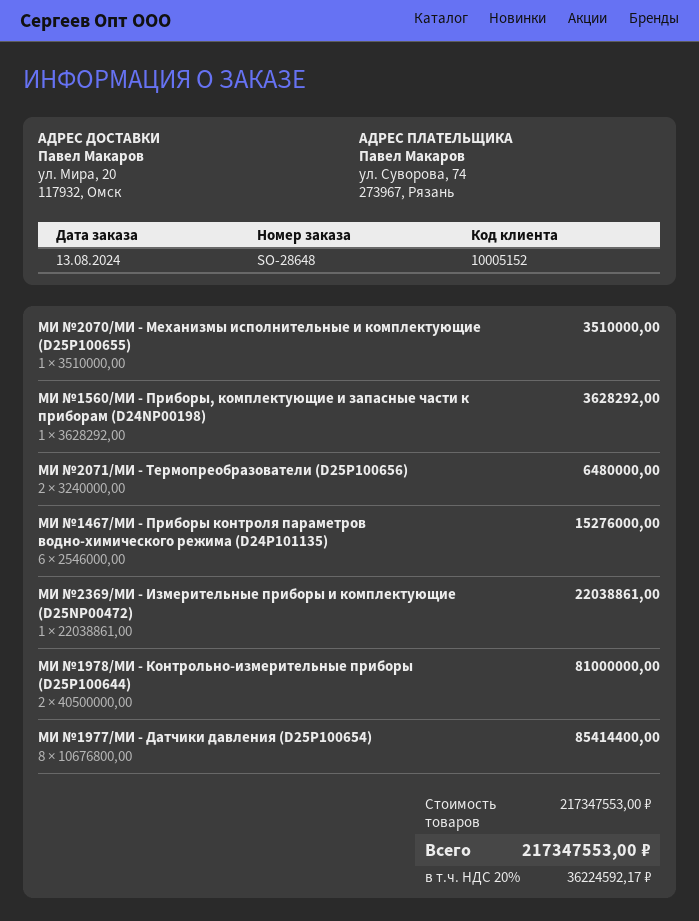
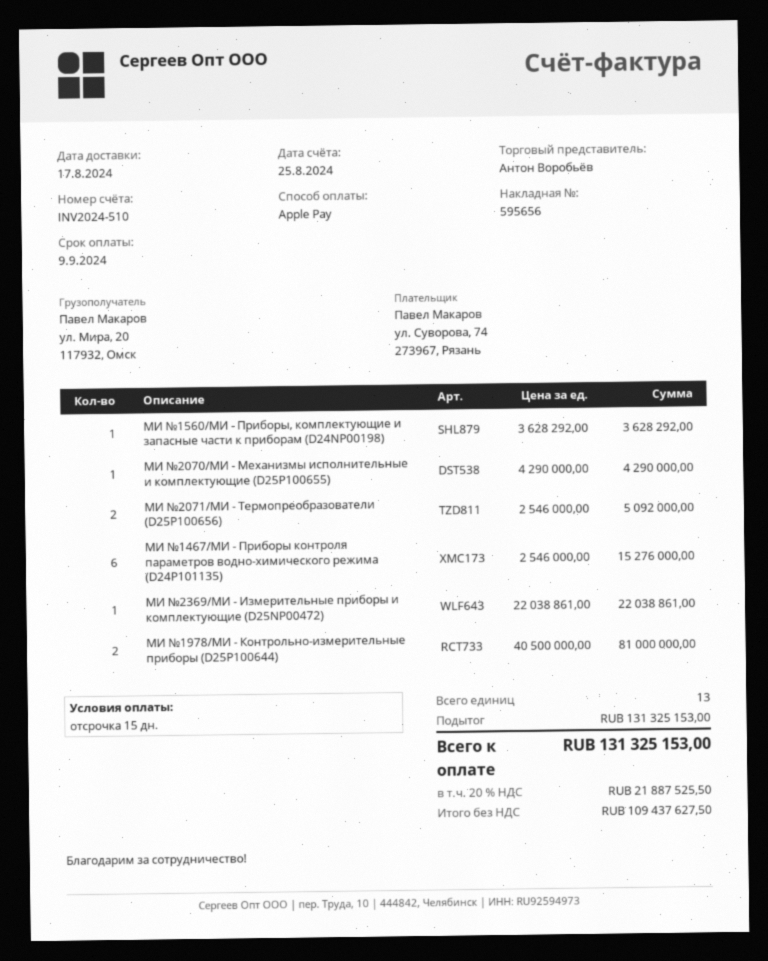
МИ №2070/МИ - Механизмы исполнительные и комплектующие (D25P100655): 1 x 3510000.00 = 3510000.00 -> 1 x 4290000.00 = 4290000.00
МИ №2071/МИ - Термопреобразователи (D25P100656): 2 x 3240000.00 = 6480000.00 -> 2 x 2546000.00 = 5092000.00
МИ №1977/МИ - Датчики давления (D25P100654): 8 x 10676800.00 = 85414400.00 -> none
subtotal: 217347553.00 -> 131325153.00
tax: 20% = 36224592.17 -> 20% = 21887525.50
total: 217347553.00 -> 131325153.00

